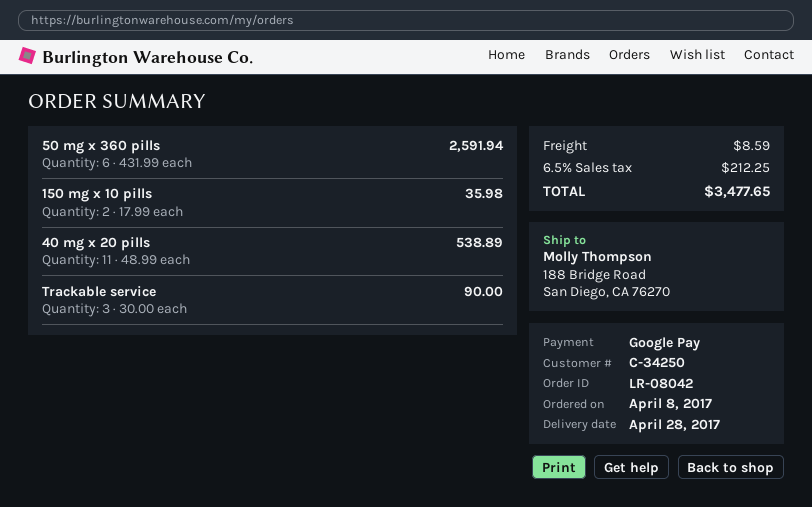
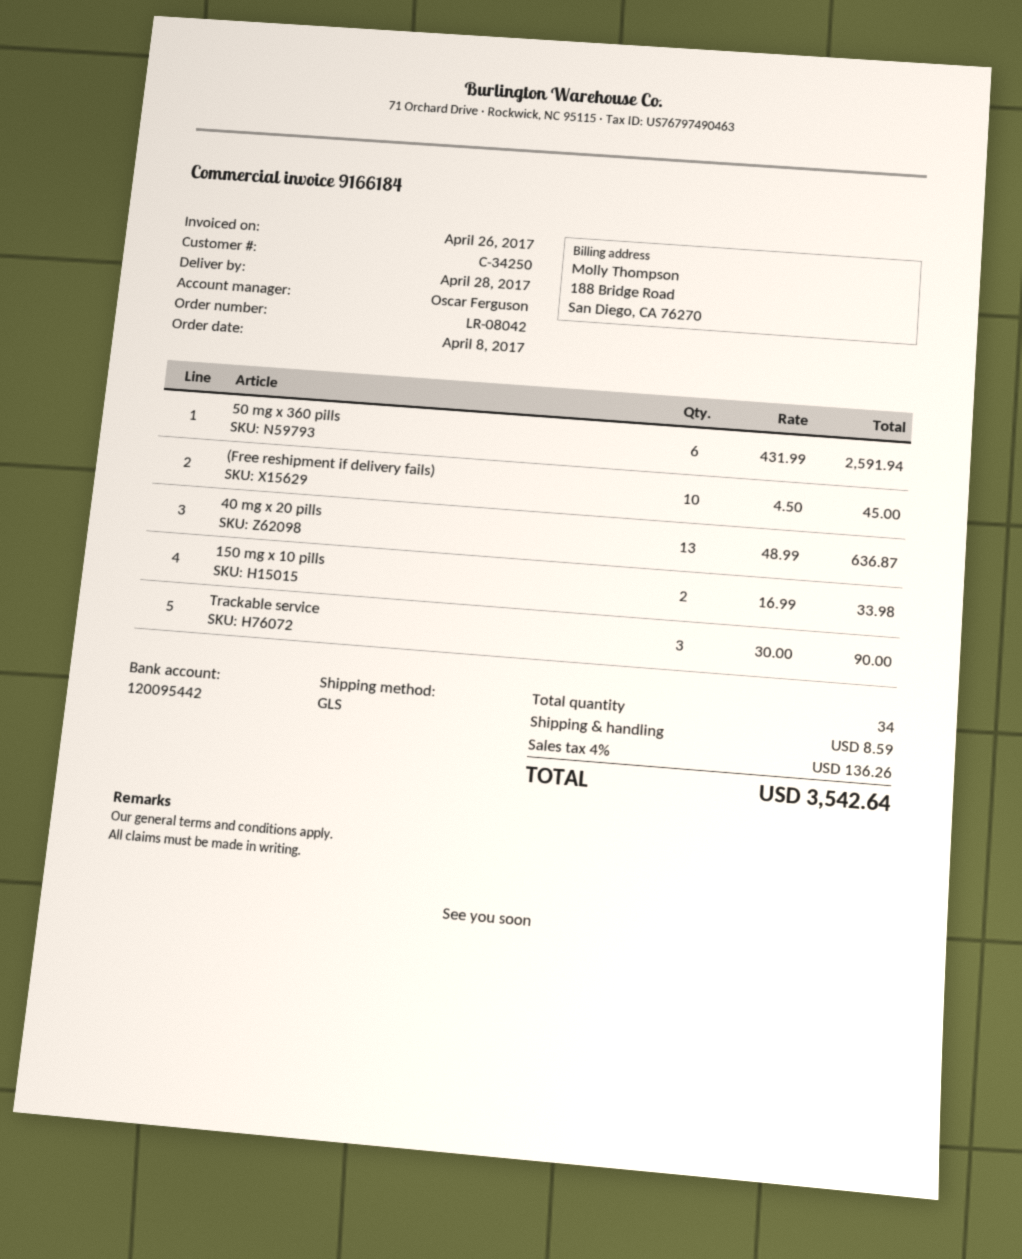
150 mg x 10 pills: 2 x 17.99 = 35.98 -> 2 x 16.99 = 33.98
40 mg x 20 pills: 11 x 48.99 = 538.89 -> 13 x 48.99 = 636.87
(Free reshipment if delivery fails): none -> 10 x 4.50 = 45.00
tax: 6.5% = 212.25 -> 4% = 136.26
total: 3477.65 -> 3542.64

